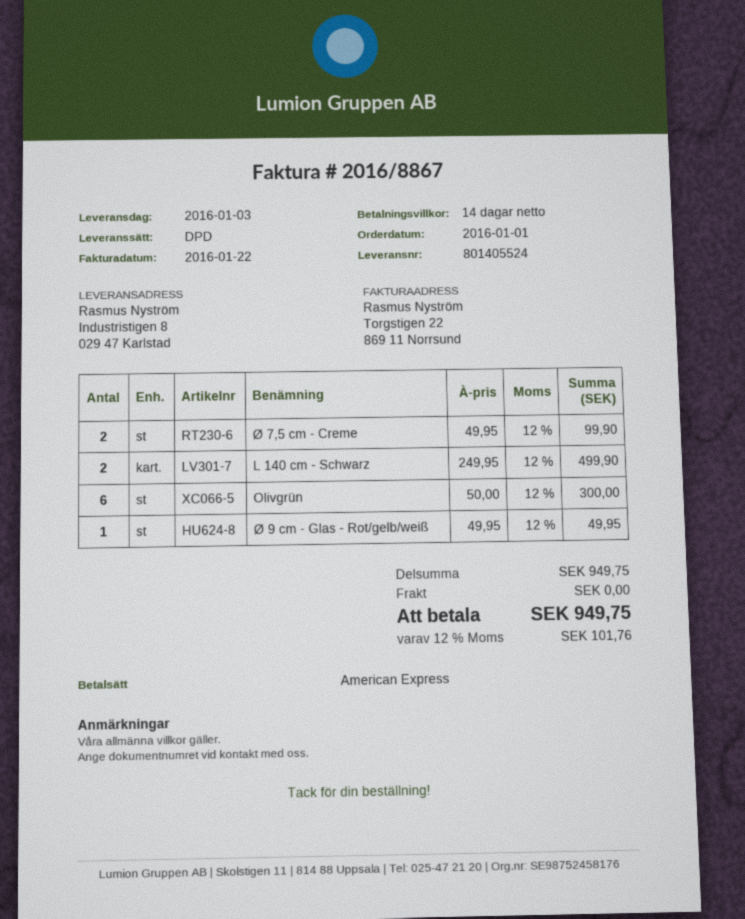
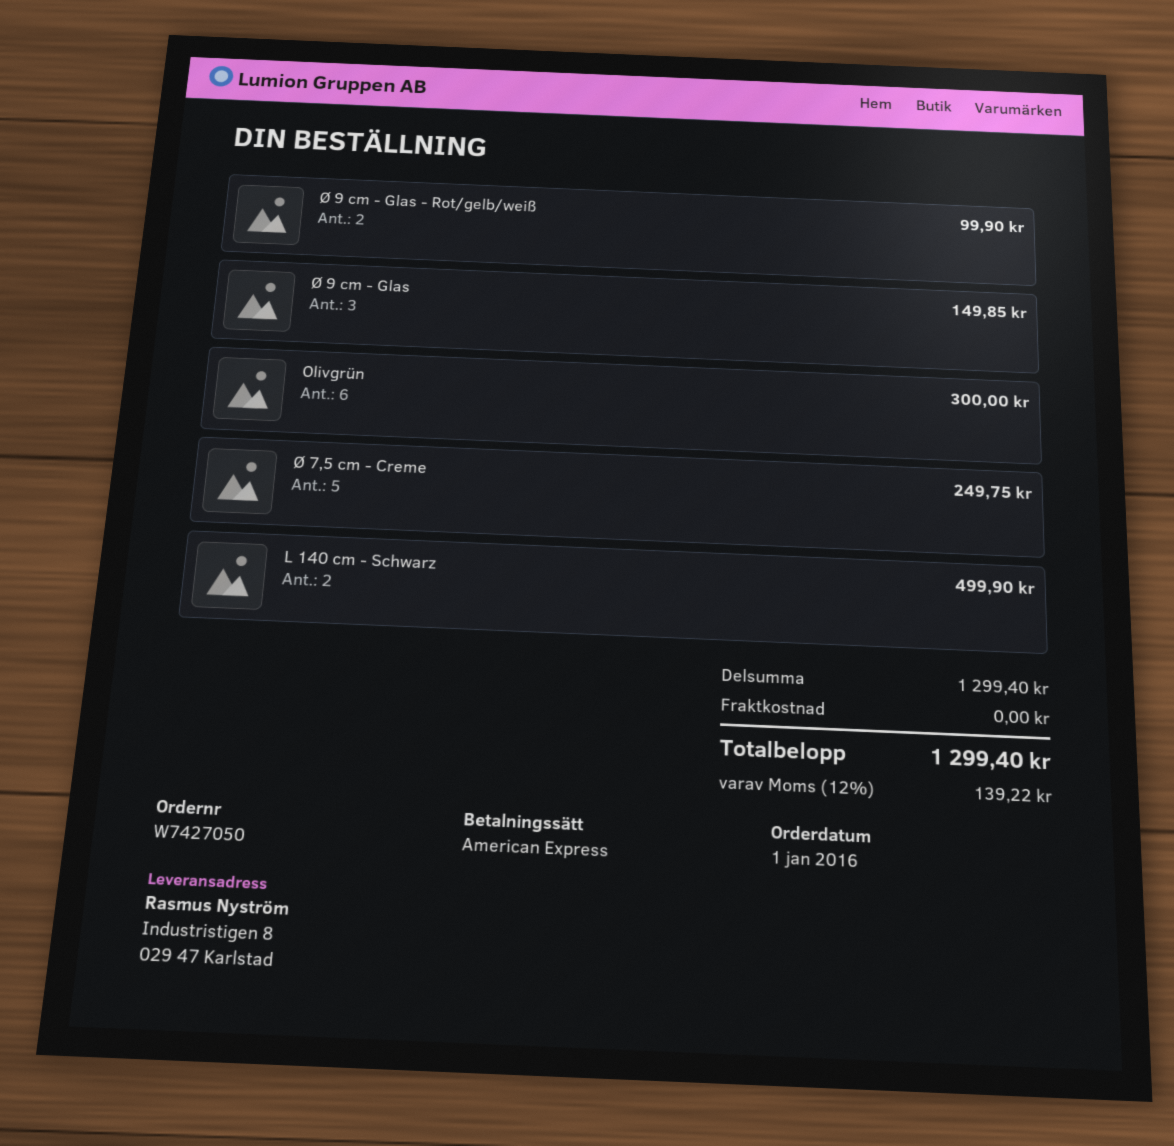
Ø 7,5 cm - Creme: 2 for 99.90 -> 5 for 249.75
Ø 9 cm - Glas - Rot/gelb/weiß: 1 for 49.95 -> 2 for 99.90
Ø 9 cm - Glas: none -> 3 for 149.85
subtotal: 949.75 -> 1299.40
tax: 12% = 101.76 -> 12% = 139.22
total: 949.75 -> 1299.40

